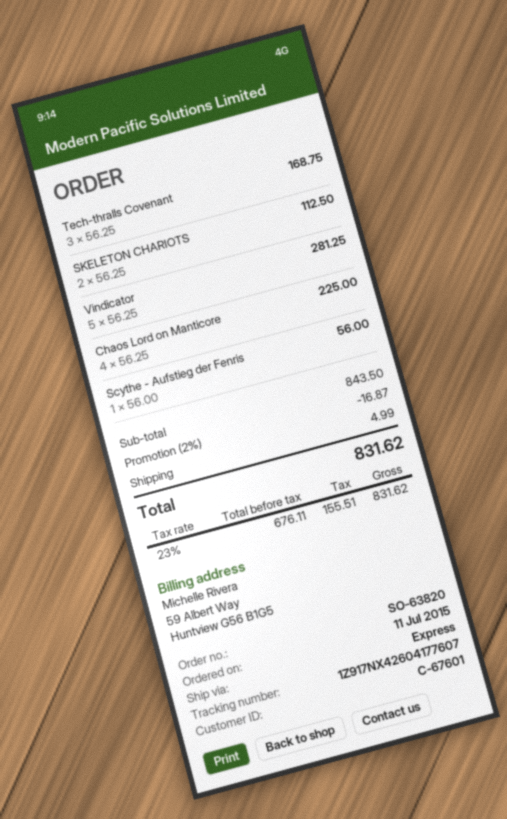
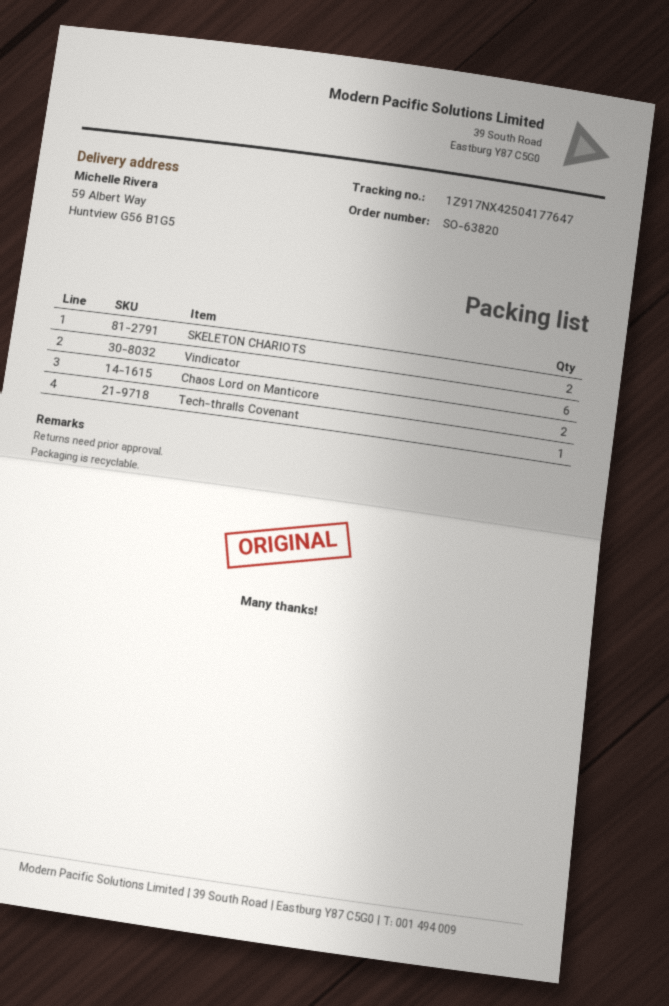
tracking number: 1Z917NX42604177607 -> 1Z917NX42504177647
Tech-thralls Covenant: 3 -> 1
Vindicator: 5 -> 6
Chaos Lord on Manticore: 4 -> 2
Scythe - Aufstieg der Fenris: 1 -> none

